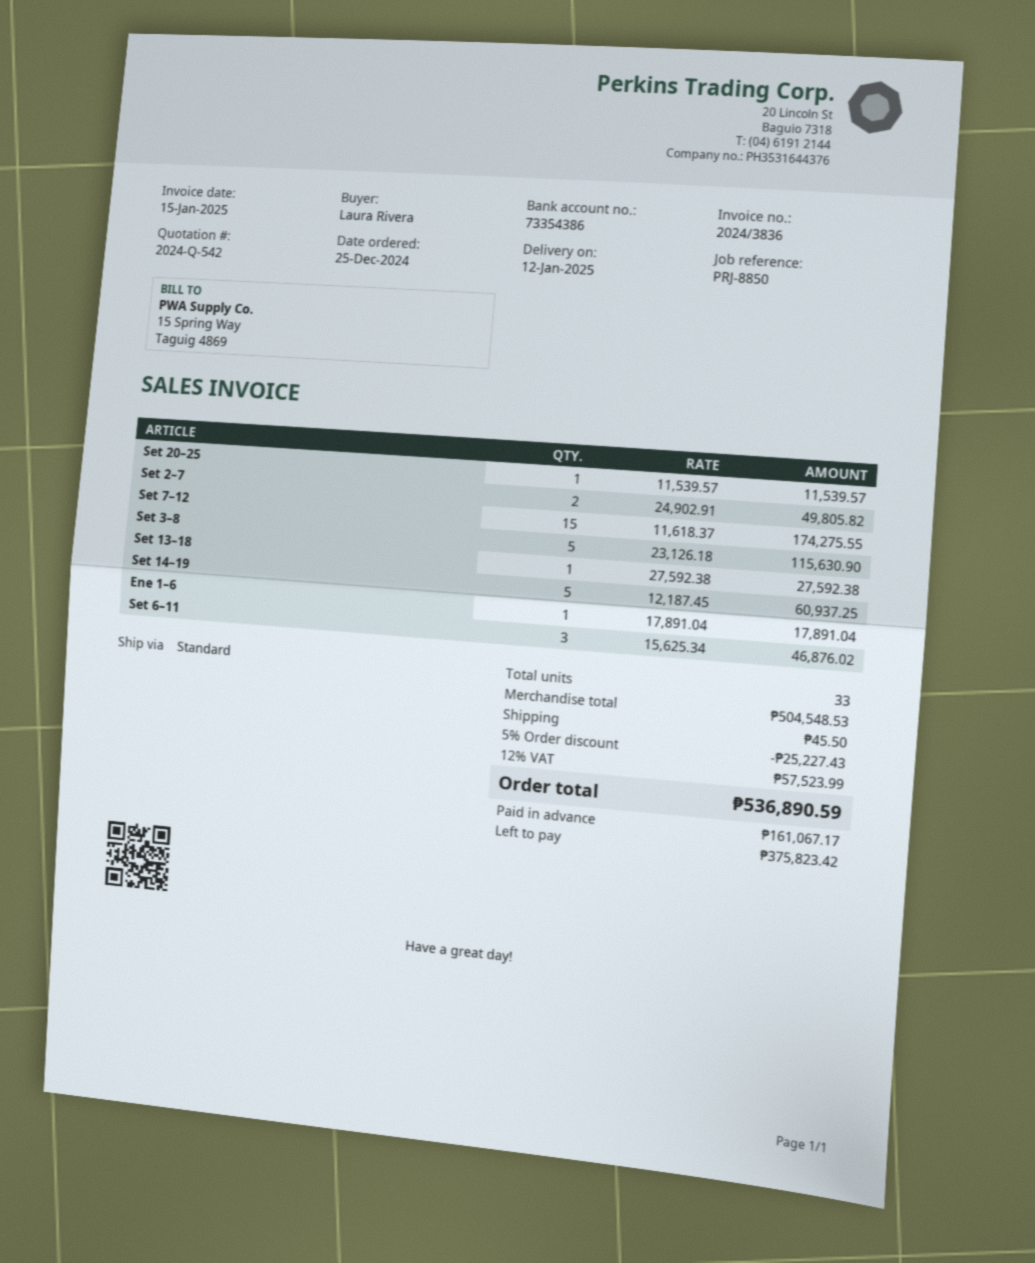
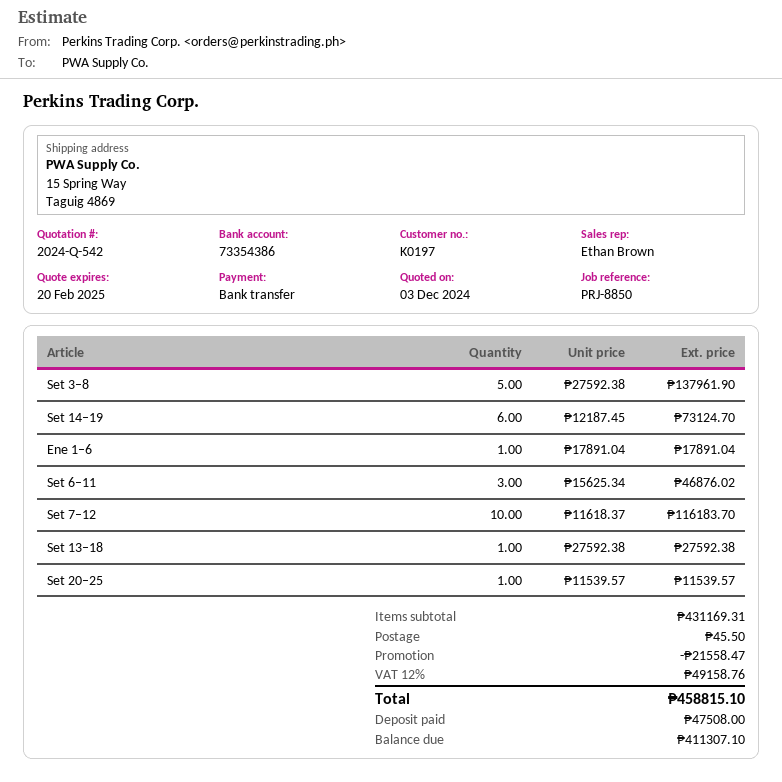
Set 2–7: 2 x 24902.91 = 49805.82 -> none
Set 7–12: 15 x 11618.37 = 174275.55 -> 10 x 11618.37 = 116183.70
Set 3–8: 5 x 23126.18 = 115630.90 -> 5 x 27592.38 = 137961.90
Set 14–19: 5 x 12187.45 = 60937.25 -> 6 x 12187.45 = 73124.70
subtotal: 504548.53 -> 431169.31
discount: 25227.43 -> 21558.47
tax: 12% = 57523.99 -> 12% = 49158.76
total: 536890.59 -> 458815.10
deposit: 161067.17 -> 47508.00
balance: 375823.42 -> 411307.10

